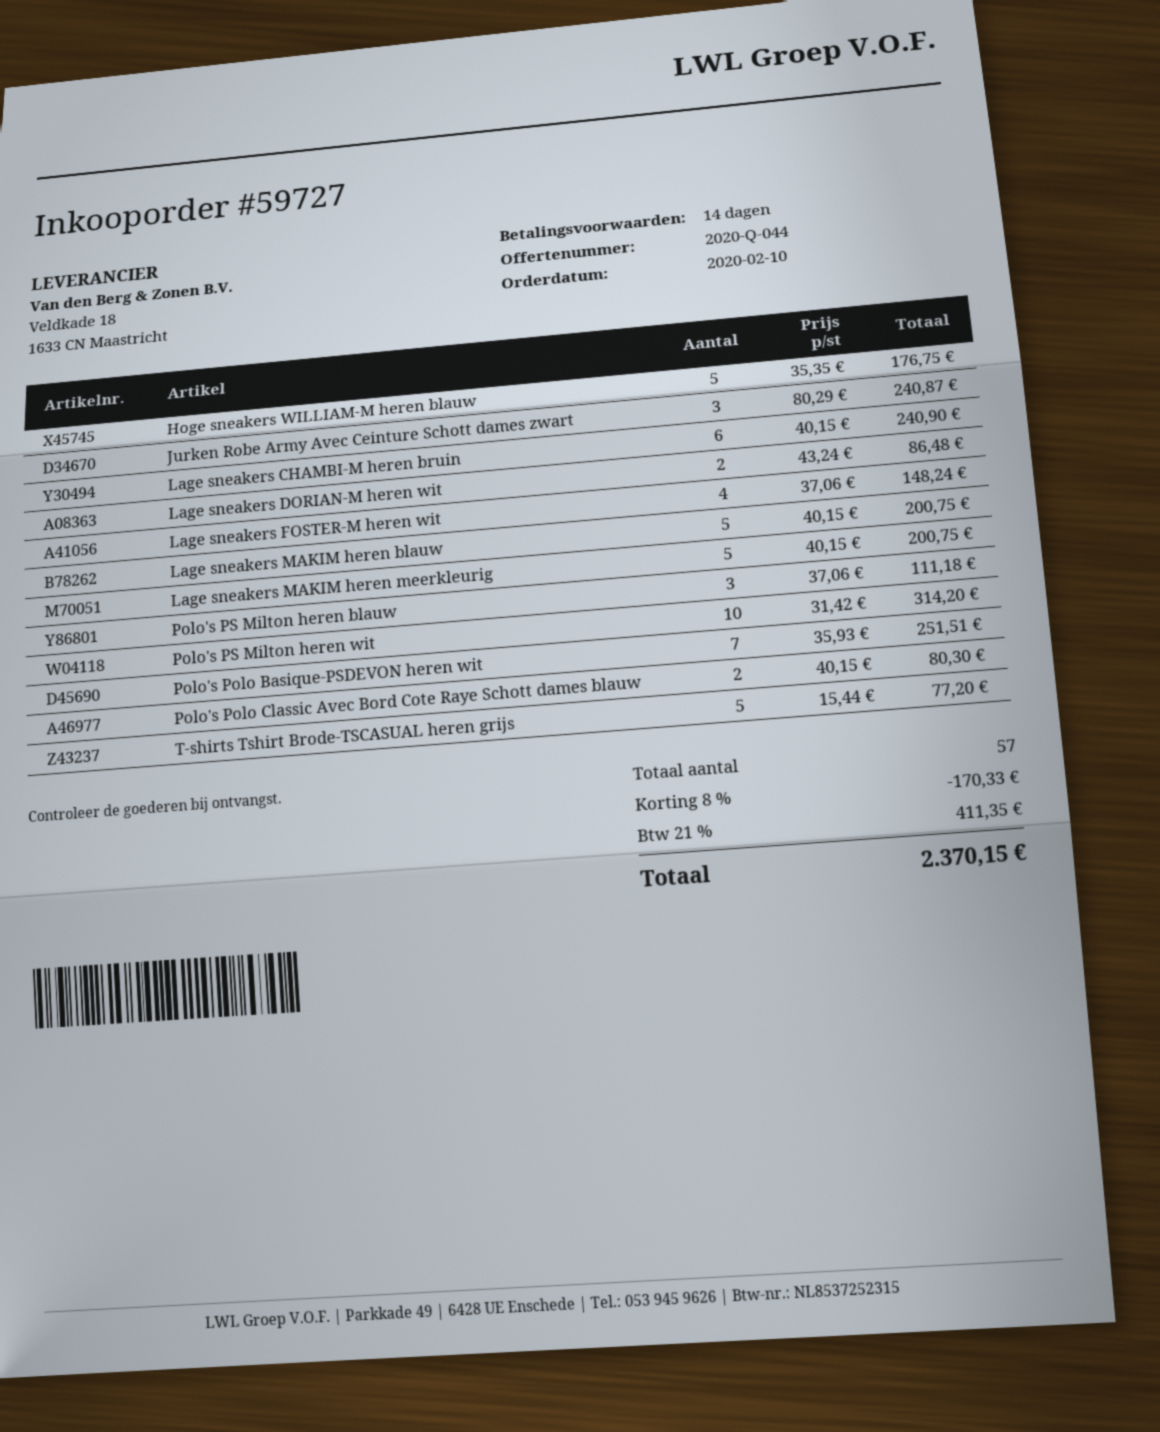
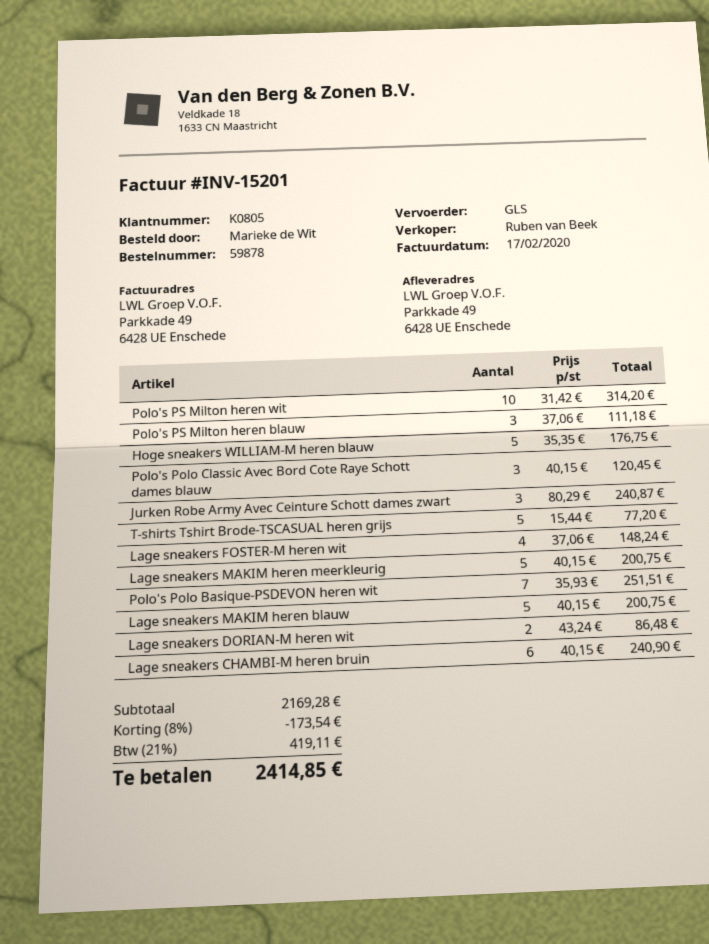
order number: 59727 -> 59878
Polo's Polo Classic Avec Bord Cote Raye Schott dames blauw: 2 x 40.15 = 80.30 -> 3 x 40.15 = 120.45
discount: 8% = 170.33 -> 8% = 173.54
tax: 21% = 411.35 -> 21% = 419.11
total: 2370.15 -> 2414.85

